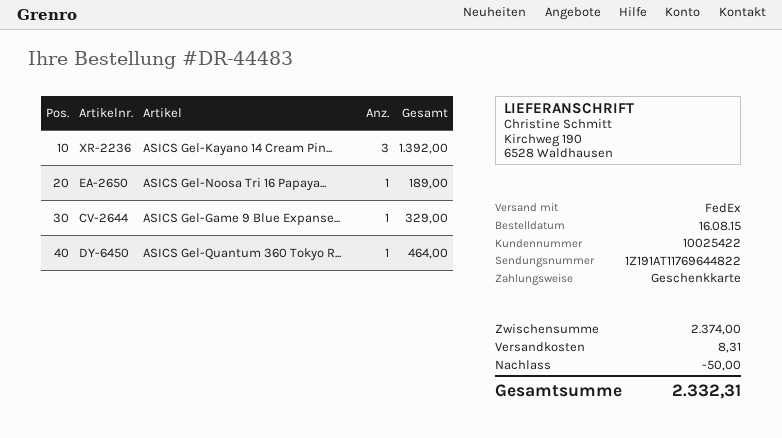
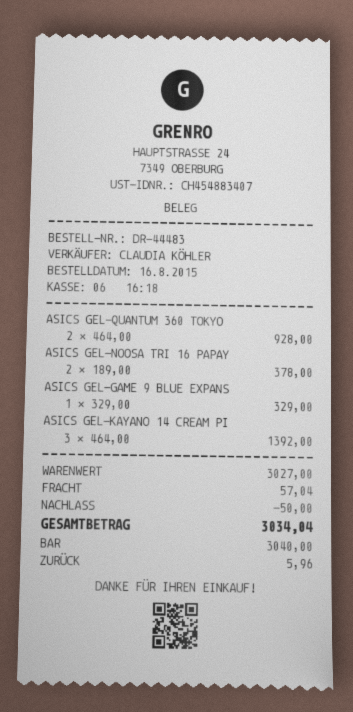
payment method: gift card -> cash
ASICS Gel-Noosa Tri 16 Papaya...: 1 for 189.00 -> 2 for 378.00
ASICS Gel-Quantum 360 Tokyo R...: 1 for 464.00 -> 2 for 928.00
subtotal: 2374.00 -> 3027.00
shipping: 8.31 -> 57.04
total: 2332.31 -> 3034.04

